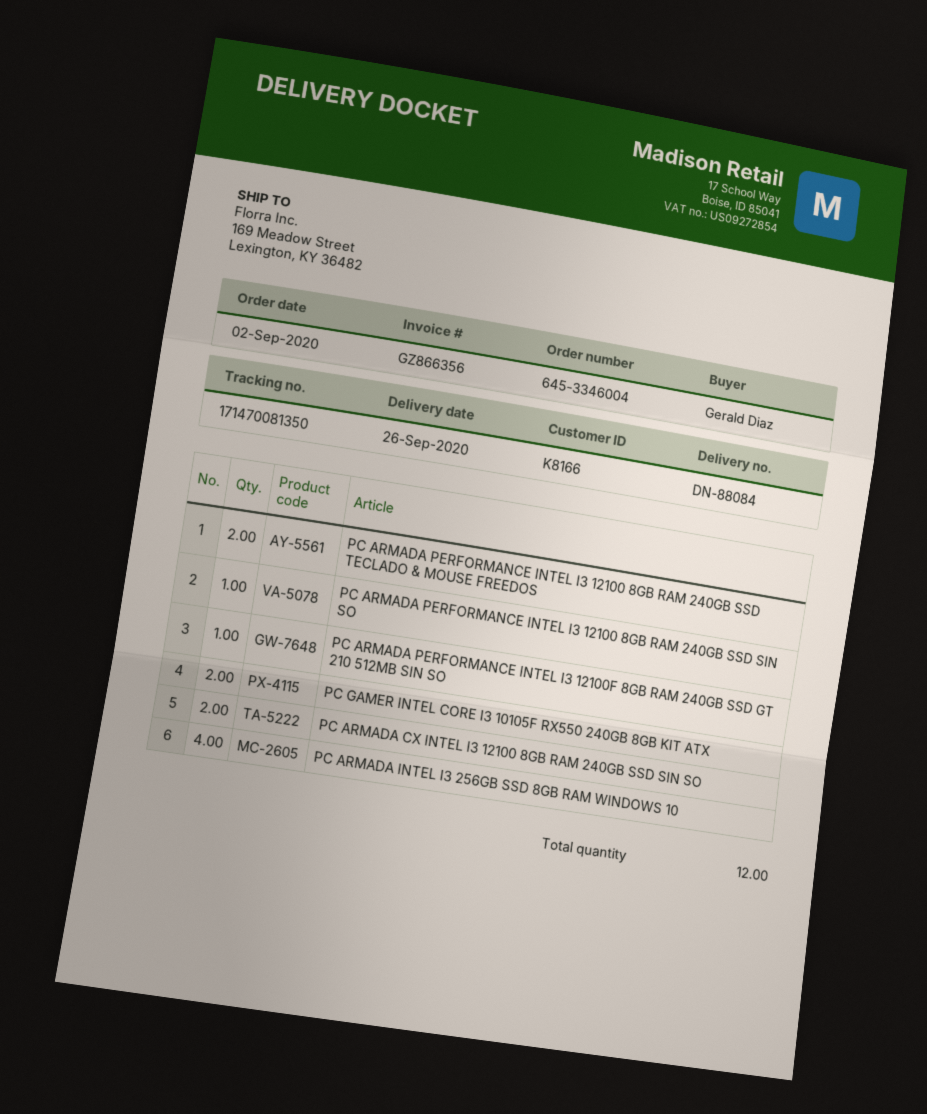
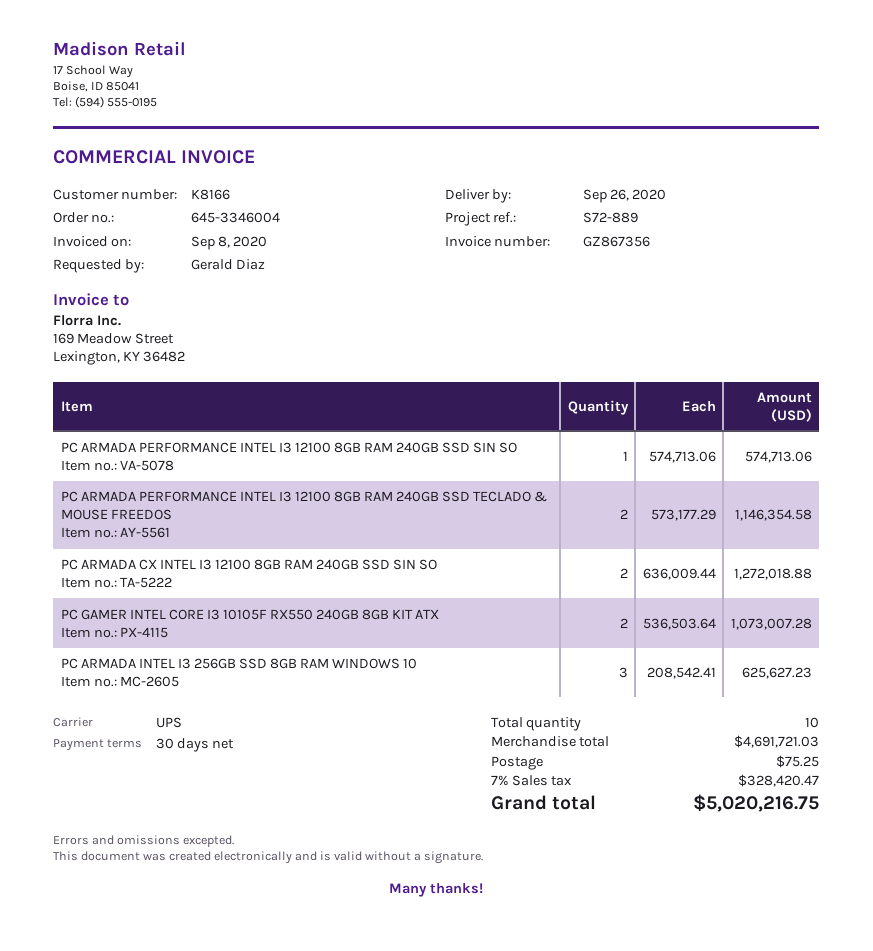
invoice number: GZ866356 -> GZ867356
PC ARMADA PERFORMANCE INTEL I3 12100F 8GB RAM 240GB SSD GT 210 512MB SIN SO: 1 -> none
PC ARMADA INTEL I3 256GB SSD 8GB RAM WINDOWS 10: 4 -> 3
total quantity: 12 -> 10

